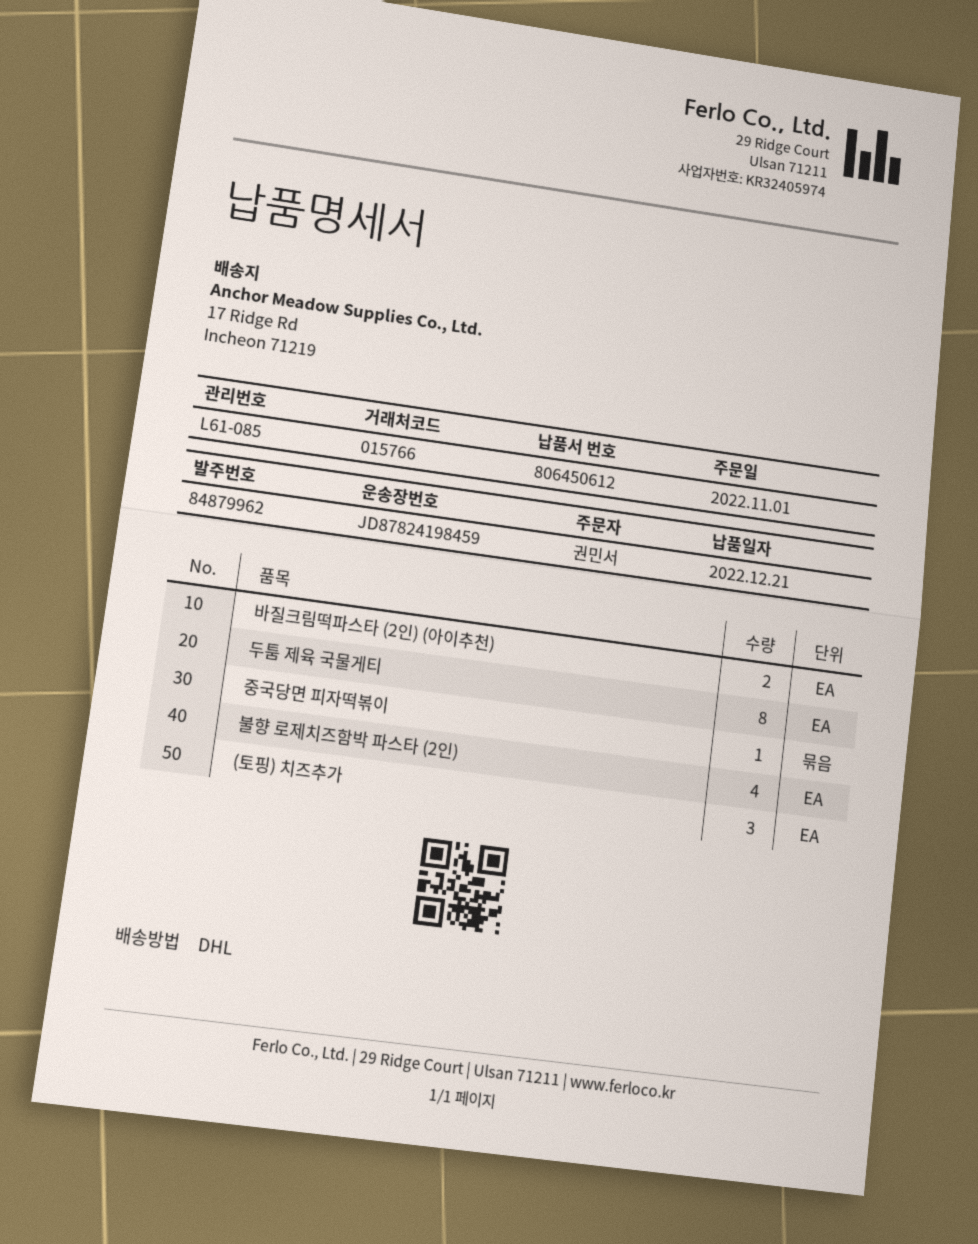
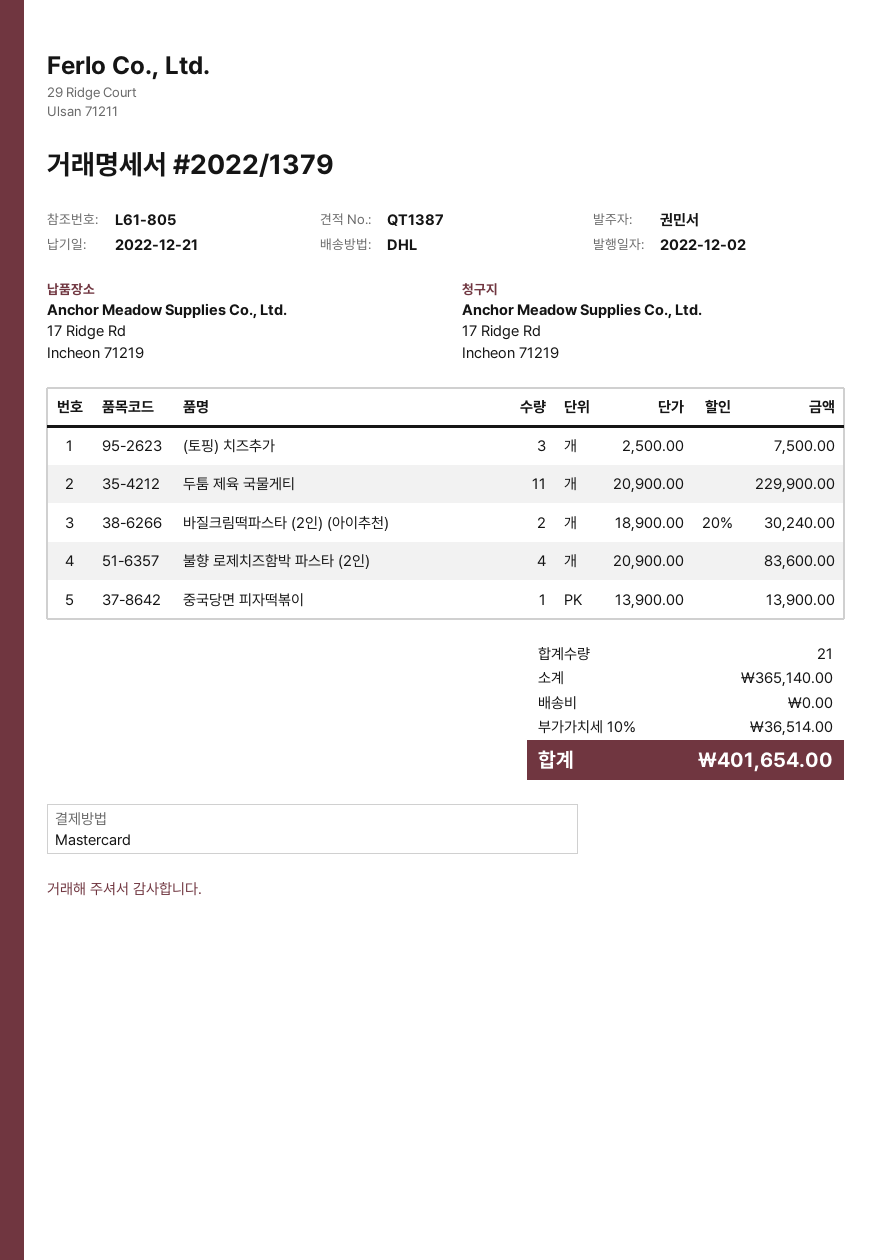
reference: L61-085 -> L61-805
두툼 제육 국물게티: 8 -> 11

